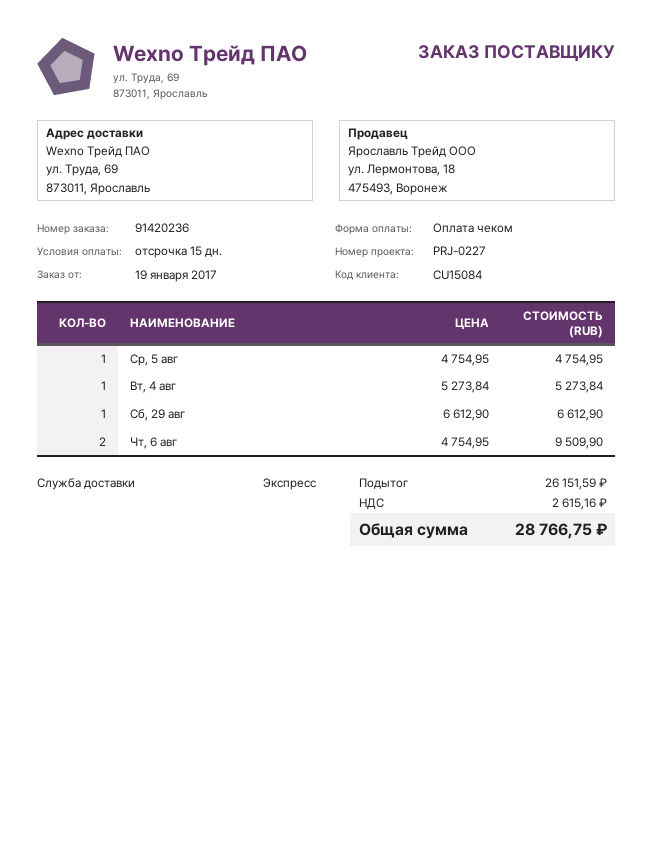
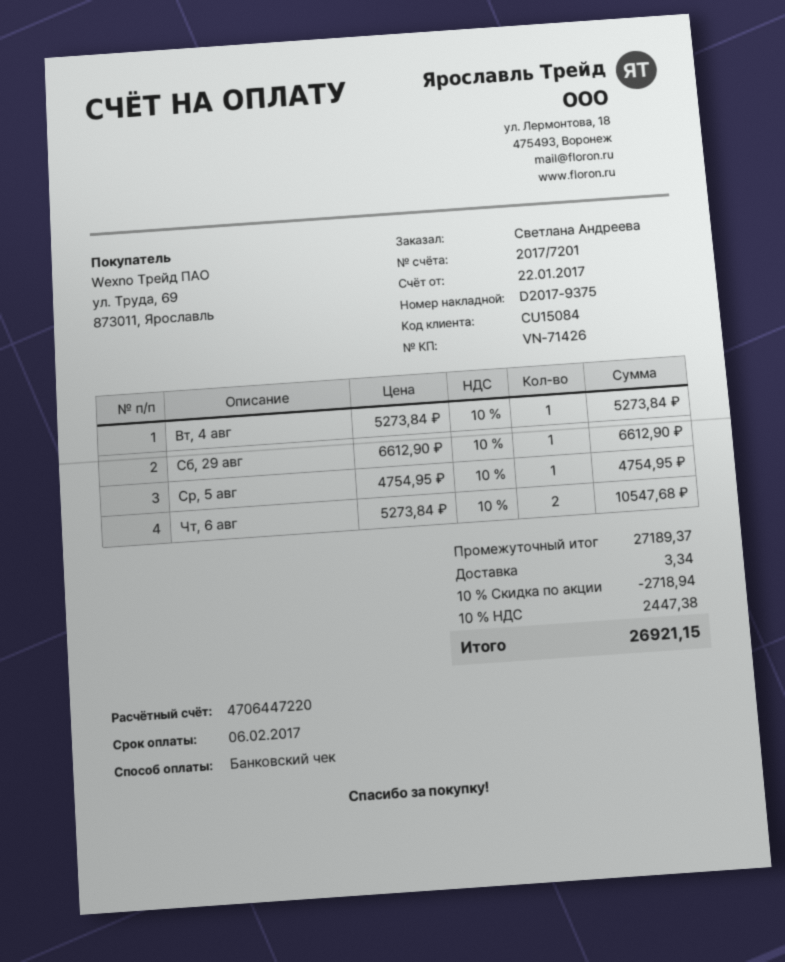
Чт, 6 авг: 2 x 4754.95 = 9509.90 -> 2 x 5273.84 = 10547.68
subtotal: 26151.59 -> 27189.37
discount: none -> 10% = 2718.94
shipping: none -> 3.34
tax: 2615.16 -> 2447.38
total: 28766.75 -> 26921.15

